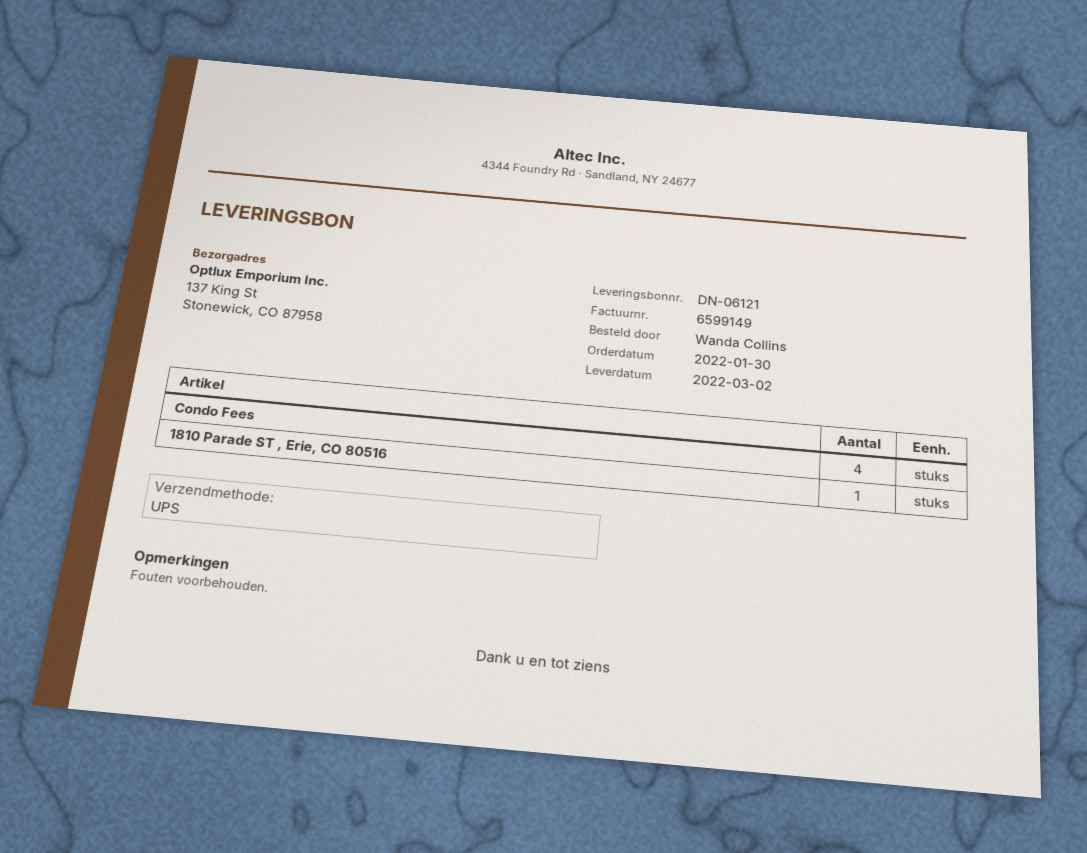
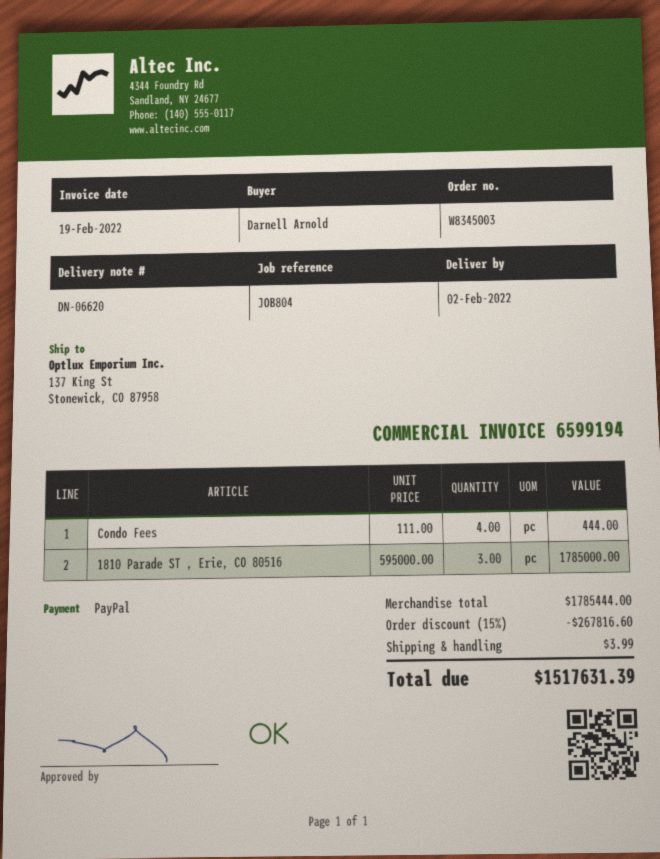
delivery note number: DN-06121 -> DN-06620
delivery date: 2022-03-02 -> 2022-02-02
invoice number: 6599149 -> 6599194
ordered by: Wanda Collins -> Darnell Arnold
1810 Parade ST , Erie, CO 80516: 1 -> 3

